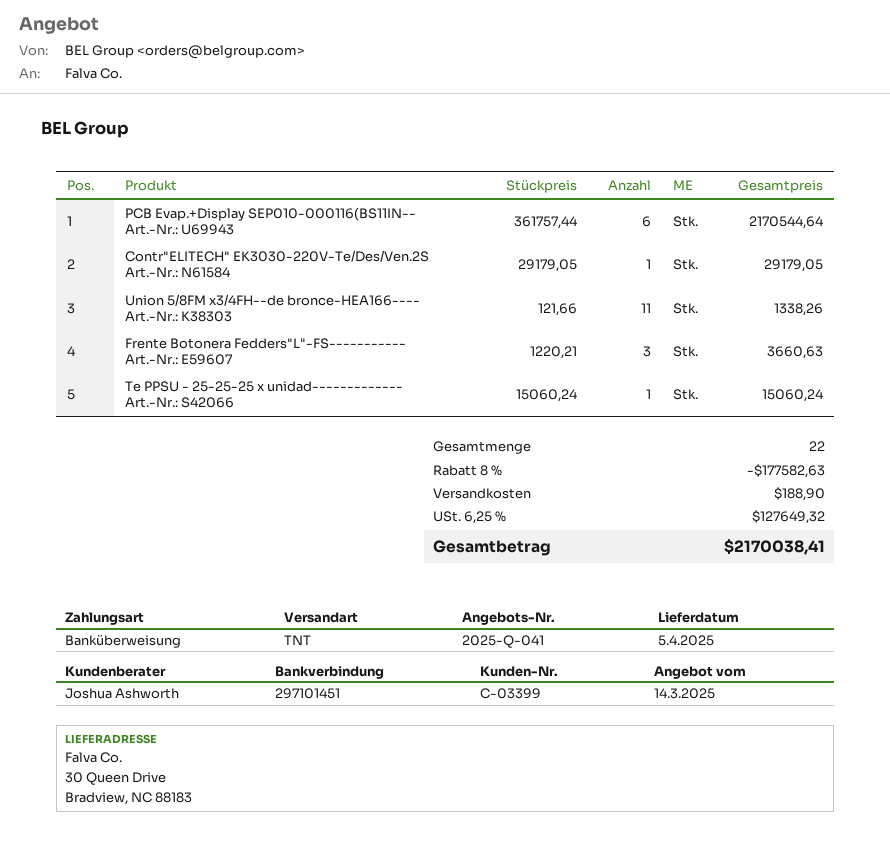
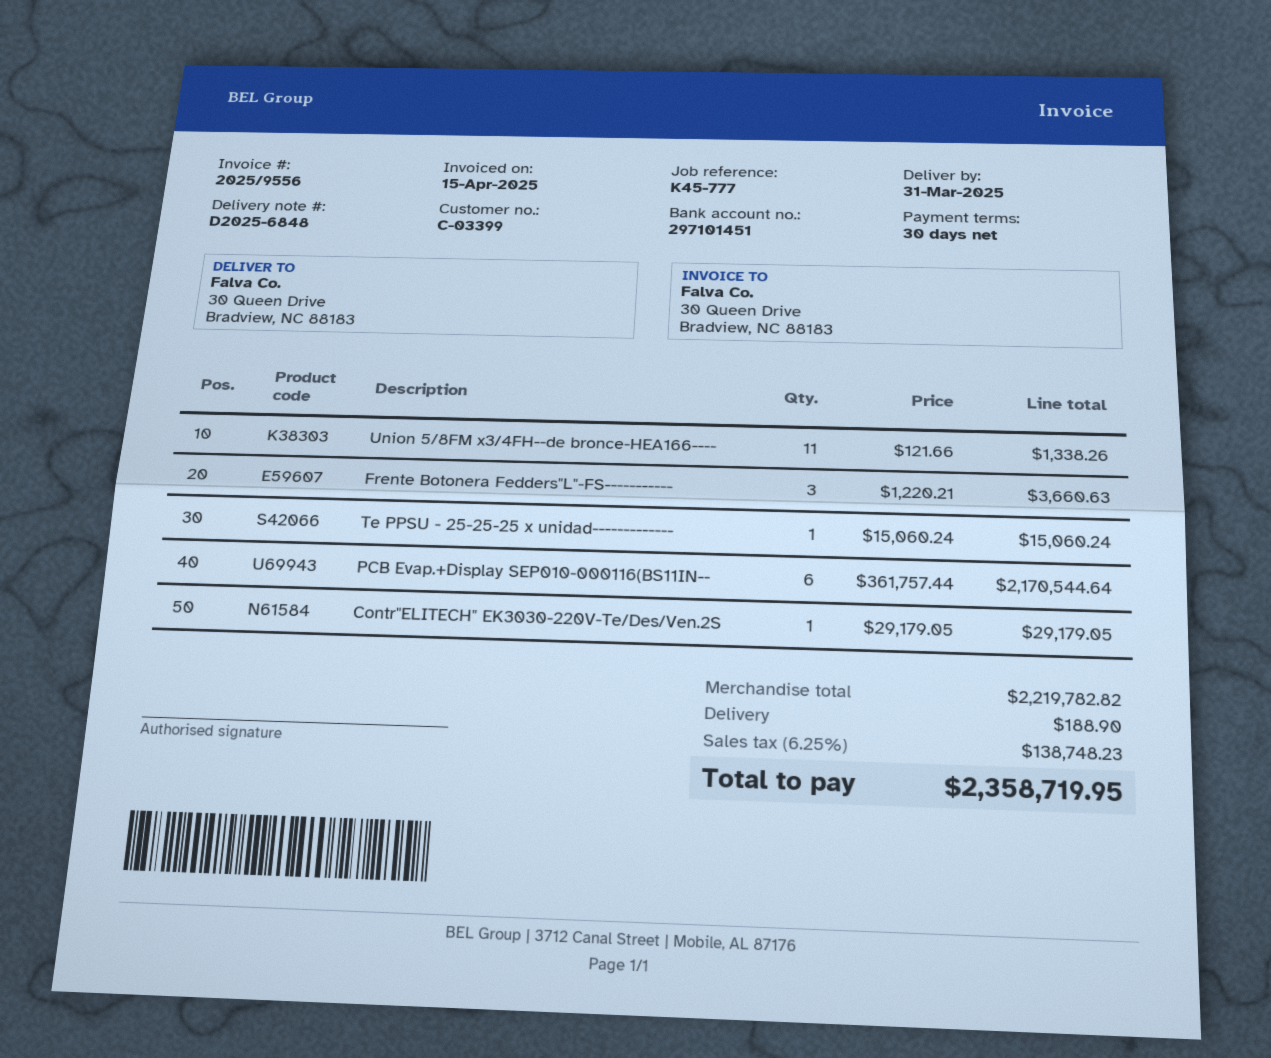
delivery date: 2025-04-05 -> 2025-03-31
discount: 8% = 177582.63 -> none
tax: 6.25% = 127649.32 -> 6.25% = 138748.23
total: 2170038.41 -> 2358719.95

